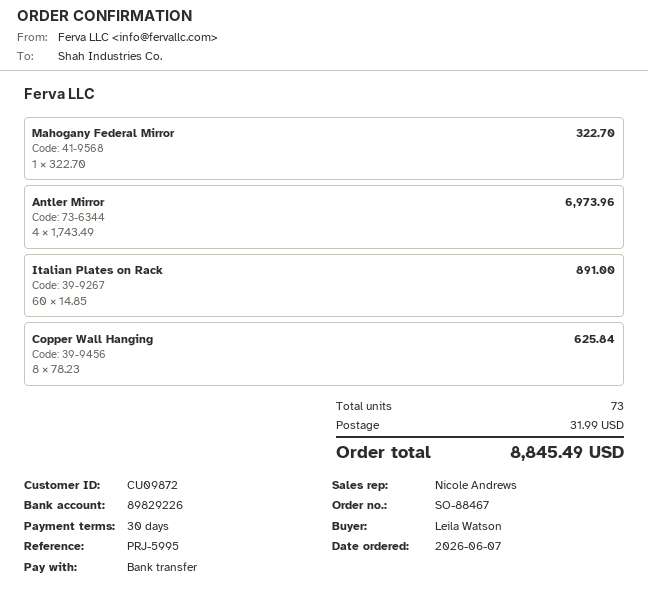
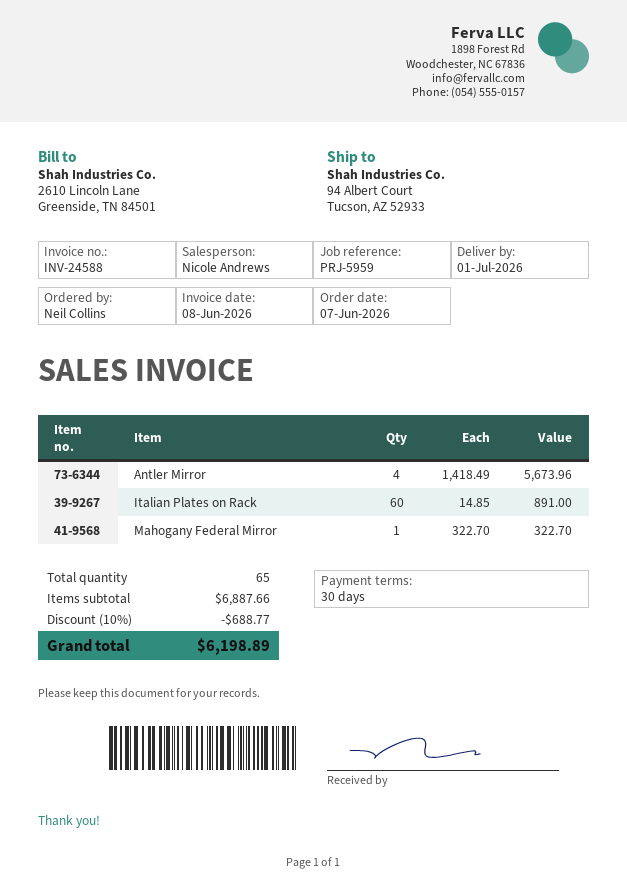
reference: PRJ-5995 -> PRJ-5959
ordered by: Leila Watson -> Neil Collins
Antler Mirror: 4 x 1743.49 = 6973.96 -> 4 x 1418.49 = 5673.96
Copper Wall Hanging: 8 x 78.23 = 625.84 -> none
total quantity: 73 -> 65
discount: none -> 10% = 688.77
shipping: 31.99 -> none
total: 8845.49 -> 6198.89

